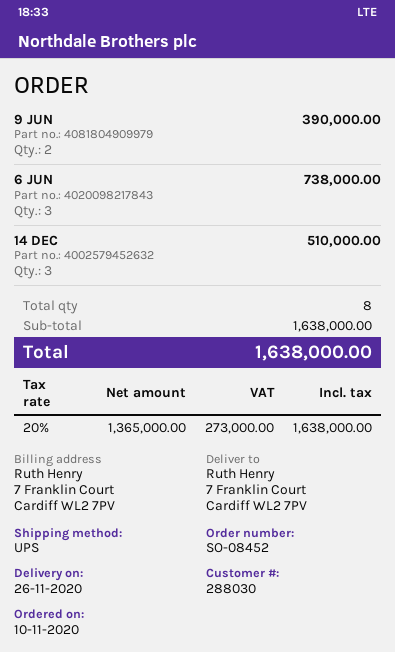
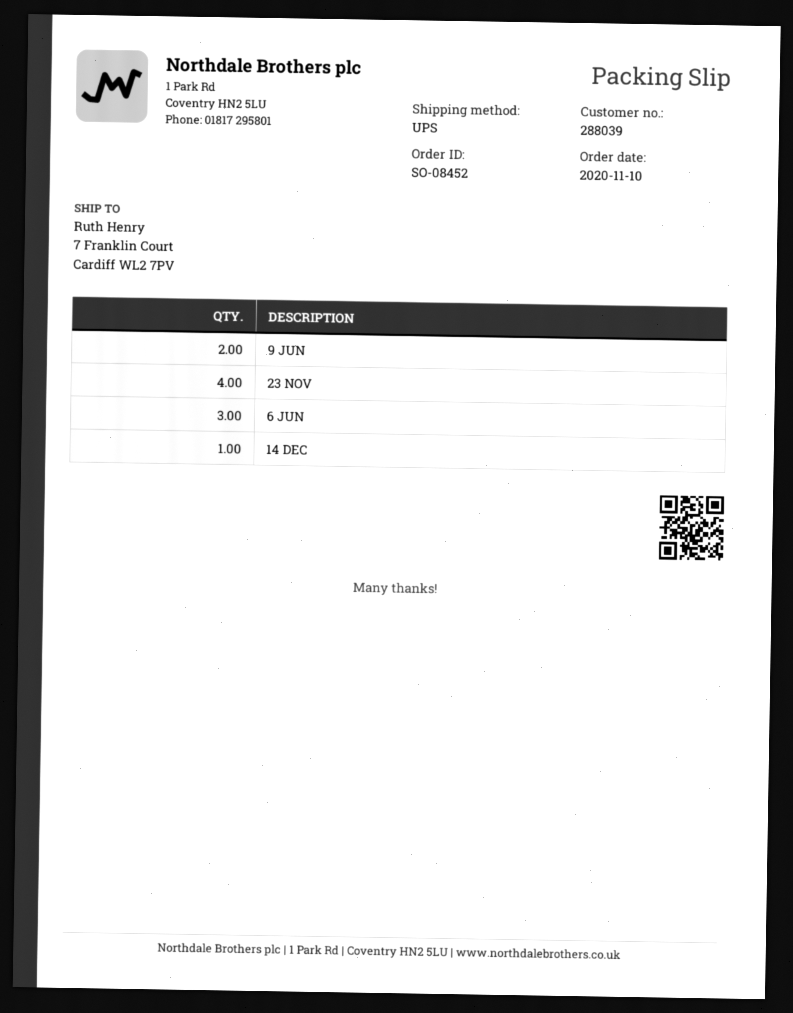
customer number: 288030 -> 288039
14 DEC: 3 -> 1
23 NOV: none -> 4

